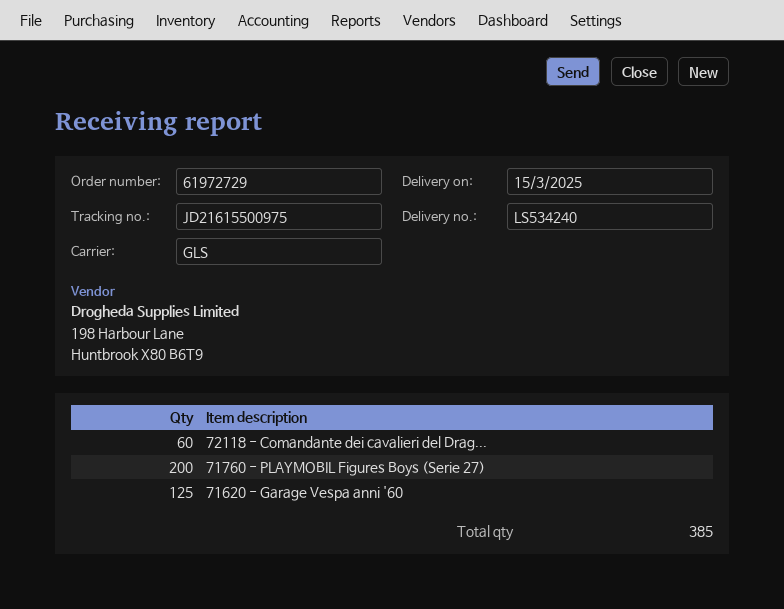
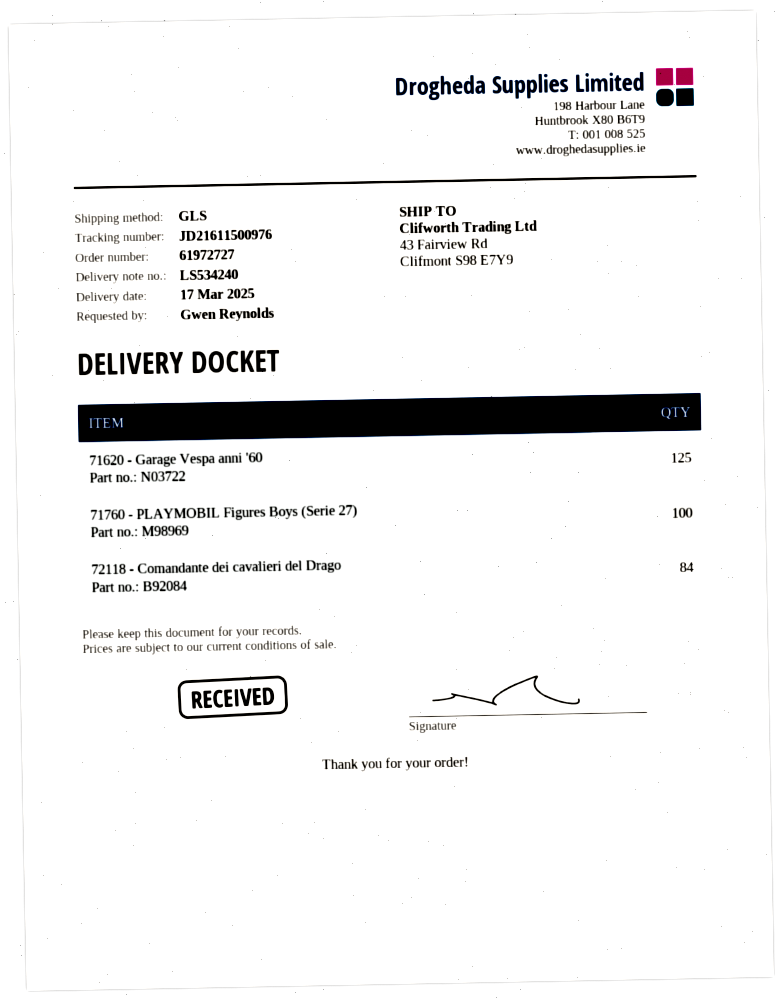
order number: 61972729 -> 61972727
delivery date: 2025-03-15 -> 2025-03-17
tracking number: JD21615500975 -> JD21611500976
72118 - Comandante dei cavalieri del Drag...: 60 -> 84
71760 - PLAYMOBIL Figures Boys (Serie 27): 200 -> 100

